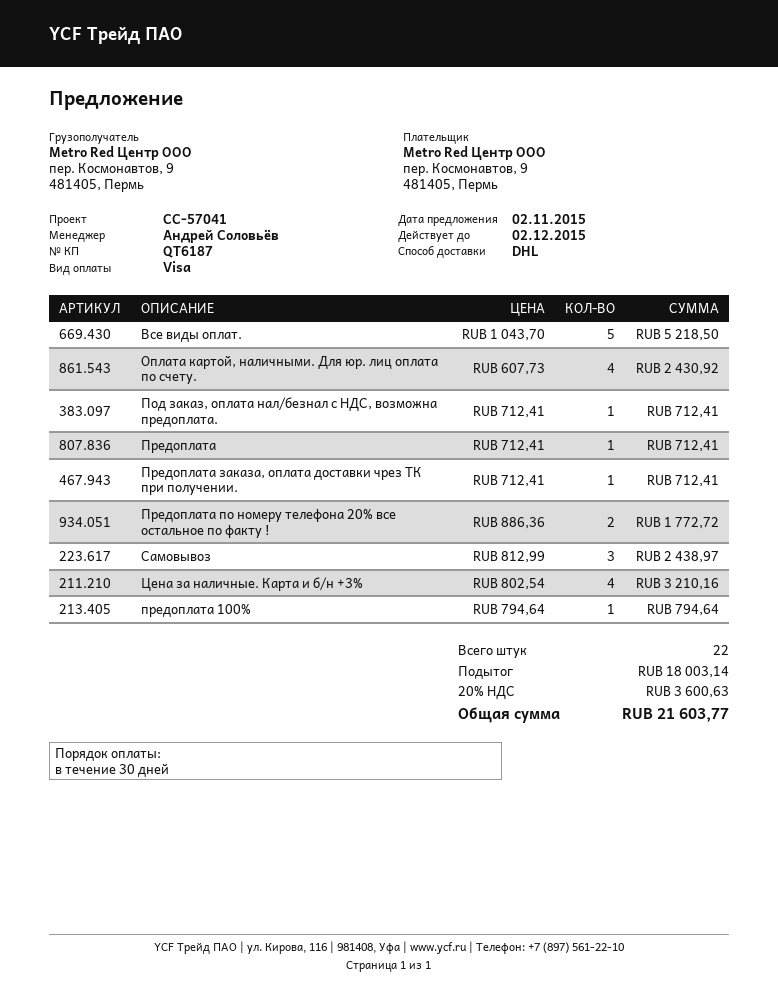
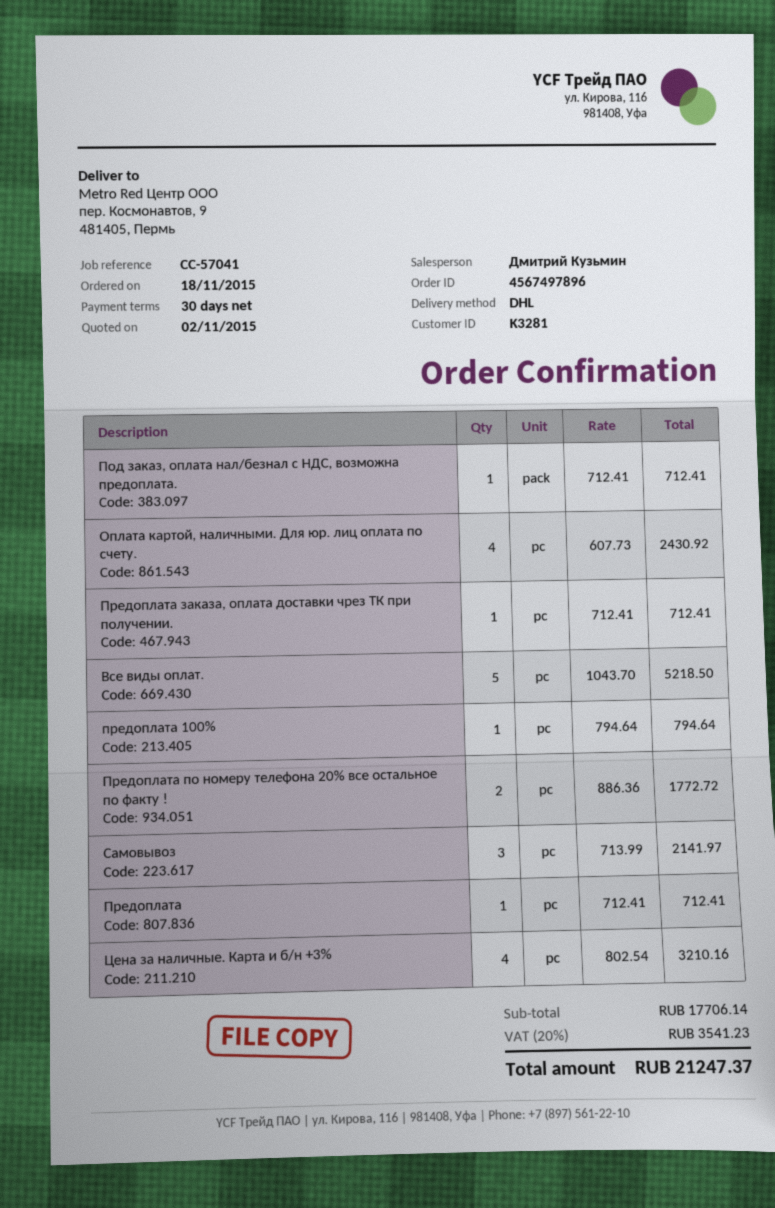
sales rep: Андрей Соловьёв -> Дмитрий Кузьмин
Самовывоз: 3 x 812.99 = 2438.97 -> 3 x 713.99 = 2141.97
subtotal: 18003.14 -> 17706.14
tax: 20% = 3600.63 -> 20% = 3541.23
total: 21603.77 -> 21247.37

